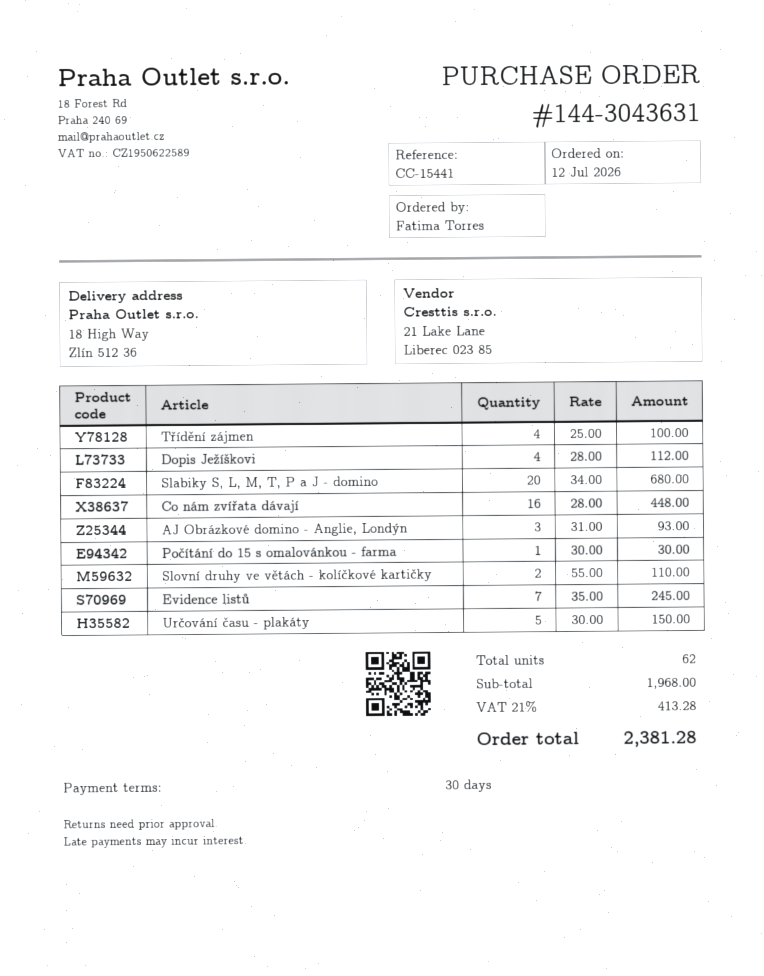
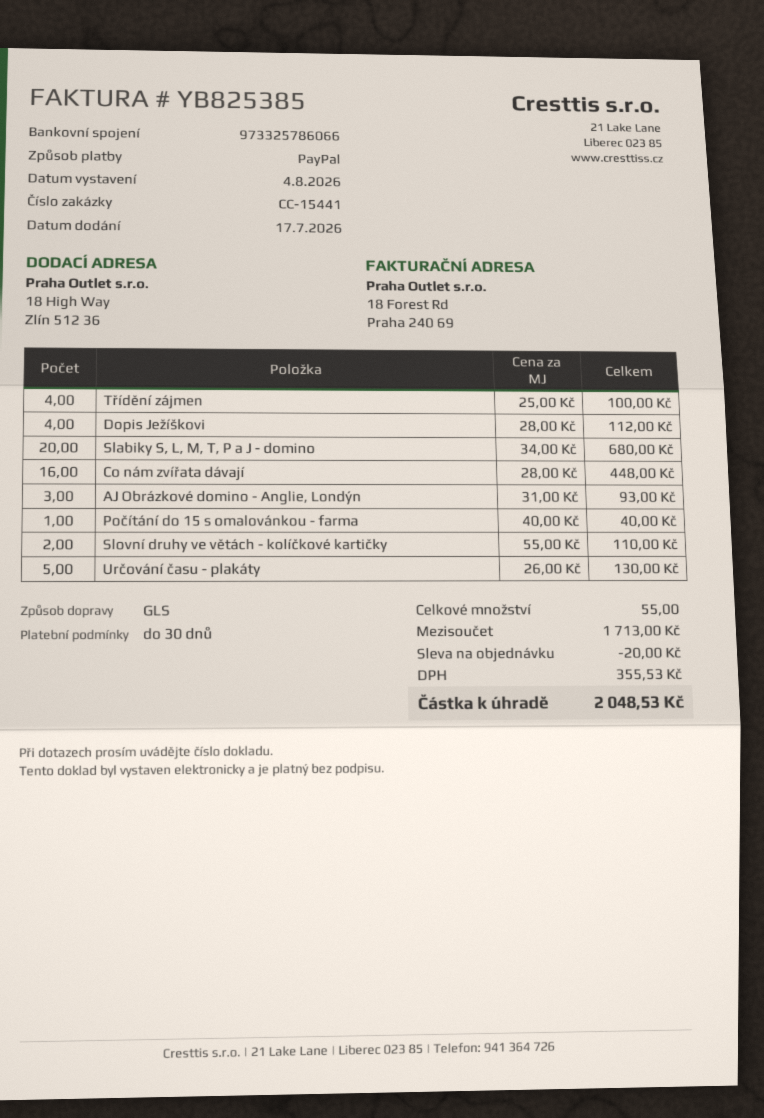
Počítání do 15 s omalovánkou - farma: 1 x 30.00 = 30.00 -> 1 x 40.00 = 40.00
Evidence listů: 7 x 35.00 = 245.00 -> none
Určování času - plakáty: 5 x 30.00 = 150.00 -> 5 x 26.00 = 130.00
total quantity: 62 -> 55
subtotal: 1968.00 -> 1713.00
discount: none -> 20.00
tax: 413.28 -> 355.53
total: 2381.28 -> 2048.53

